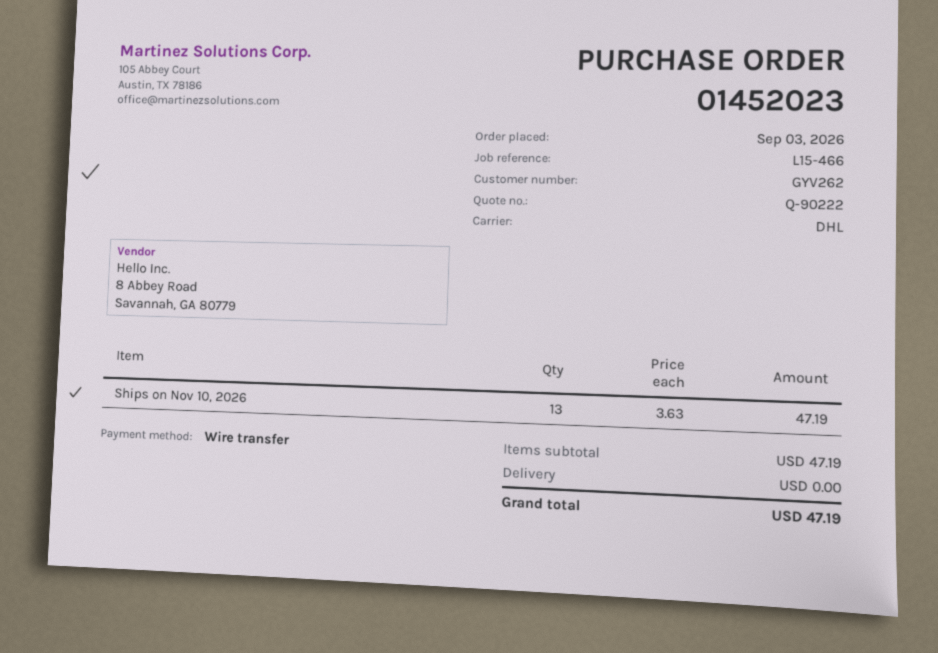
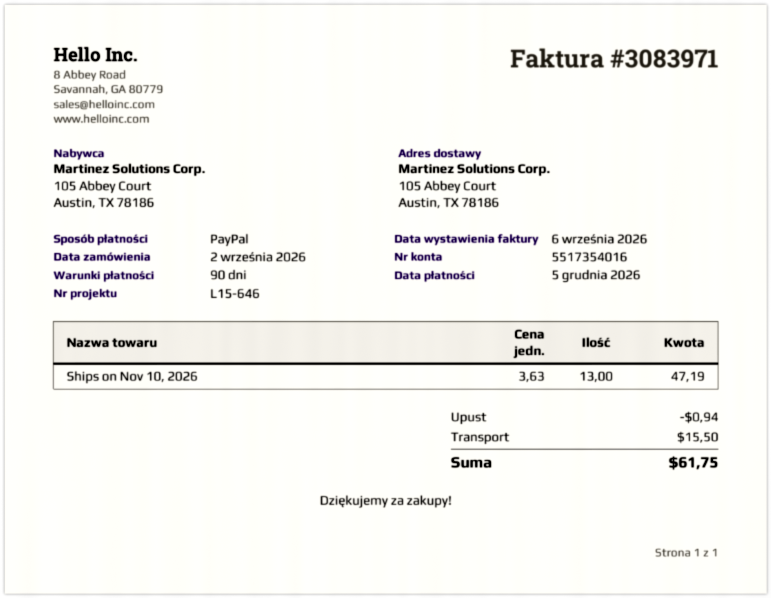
order date: 2026-09-03 -> 2026-09-02
reference: L15-466 -> L15-646
payment method: bank transfer -> PayPal
discount: none -> 0.94
shipping: 0.00 -> 15.50
total: 47.19 -> 61.75

